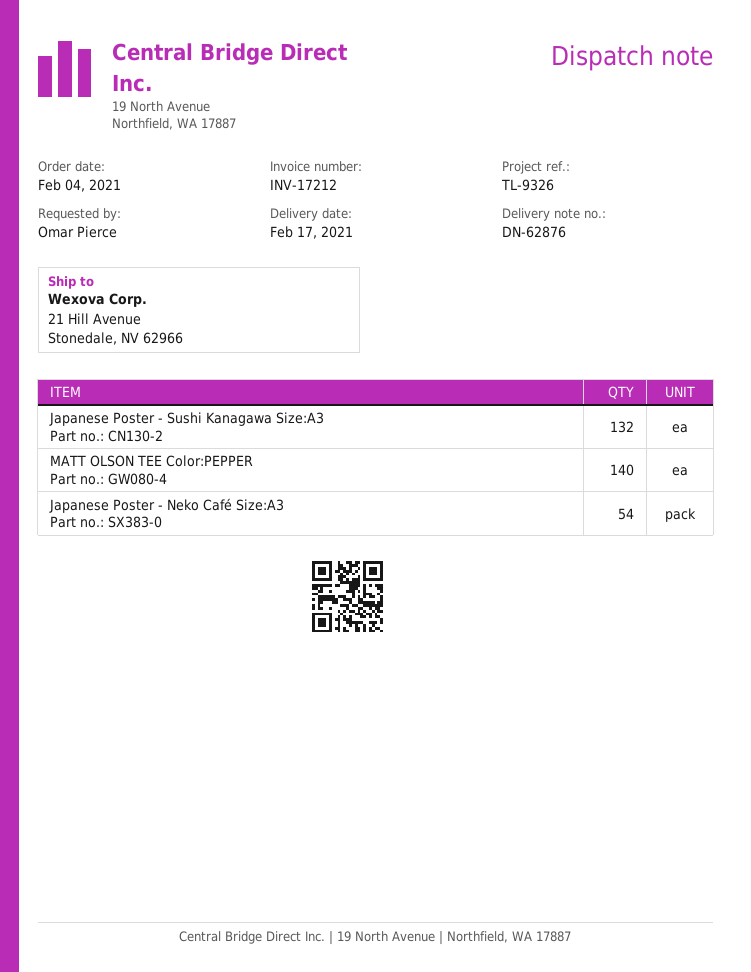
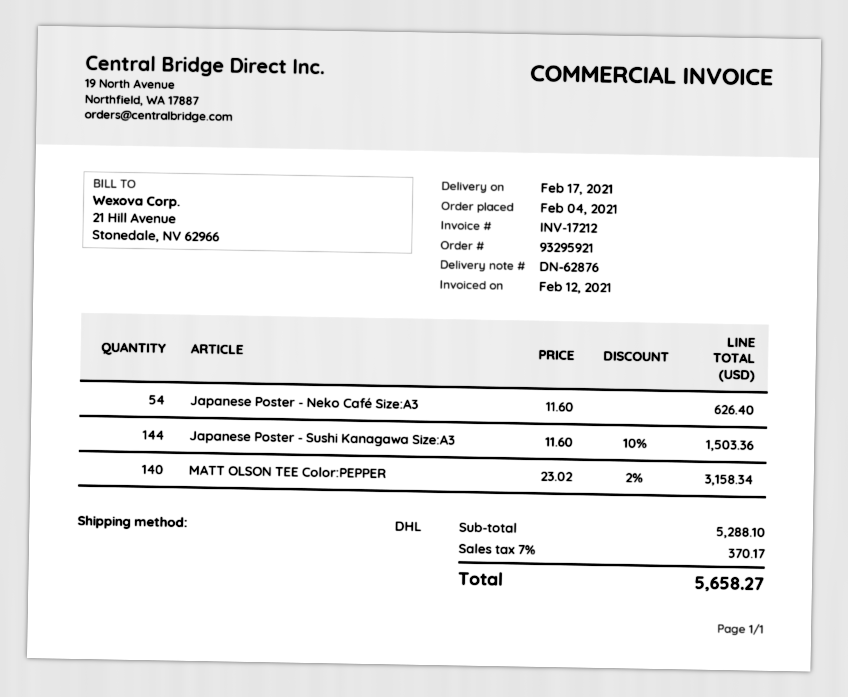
Japanese Poster - Sushi Kanagawa Size:A3: 132 -> 144

